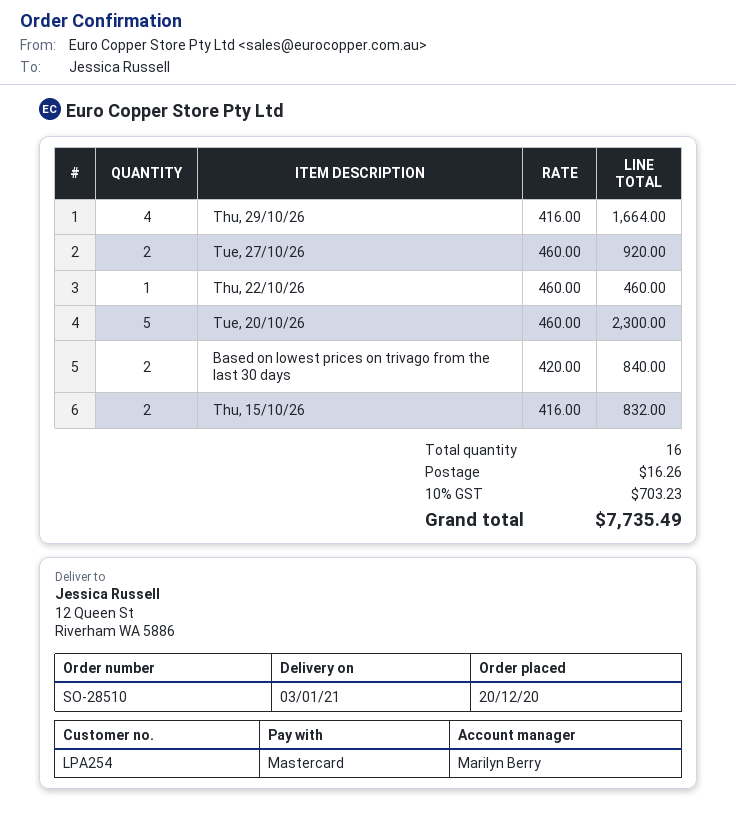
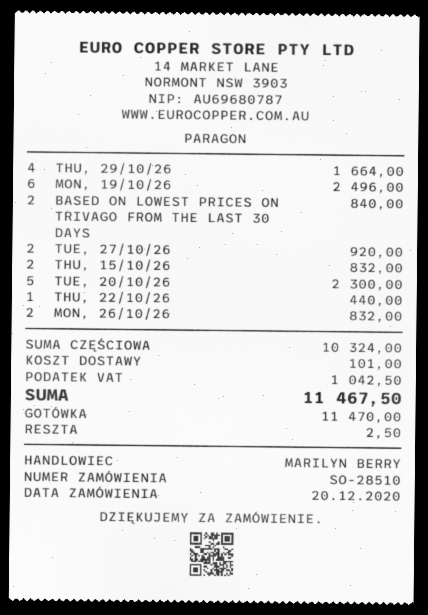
payment method: Mastercard -> cash
Thu, 22/10/26: 1 for 460.00 -> 1 for 440.00
MON, 19/10/26: none -> 6 for 2496.00
MON, 26/10/26: none -> 2 for 832.00
shipping: 16.26 -> 101.00
tax: 703.23 -> 1042.50
total: 7735.49 -> 11467.50

